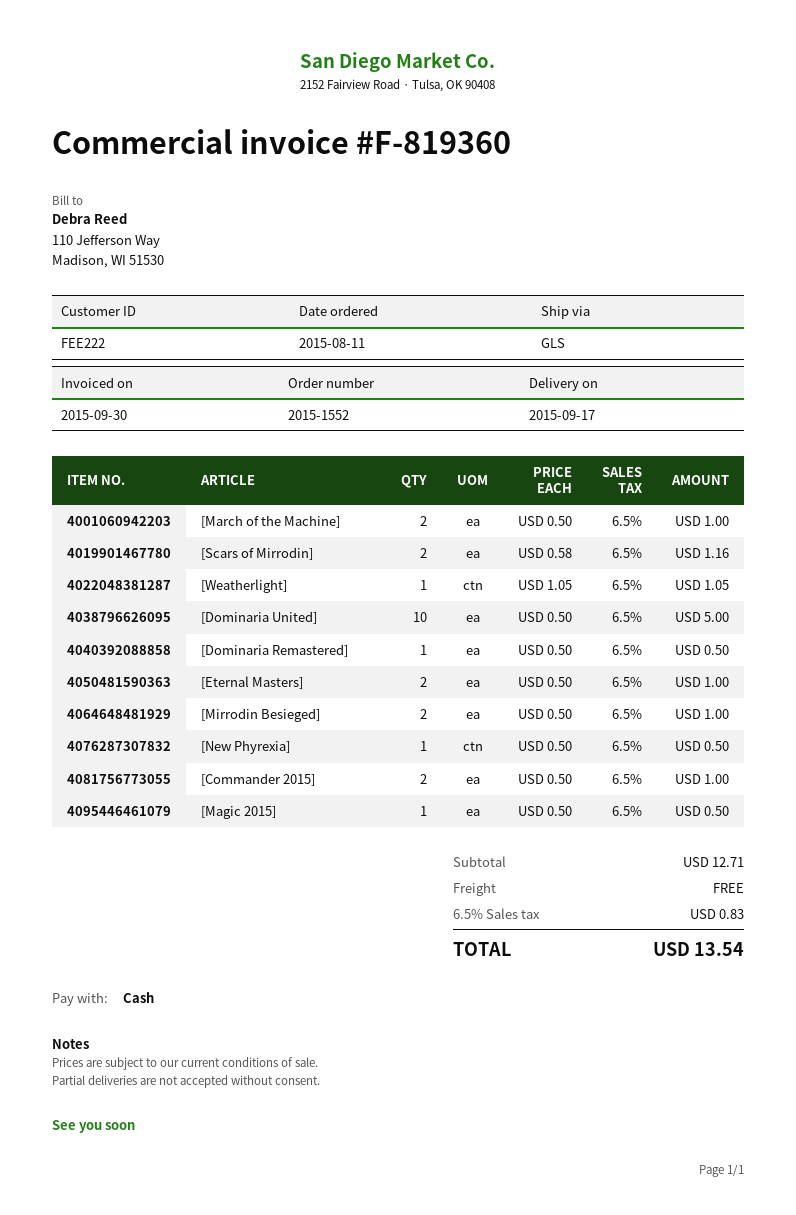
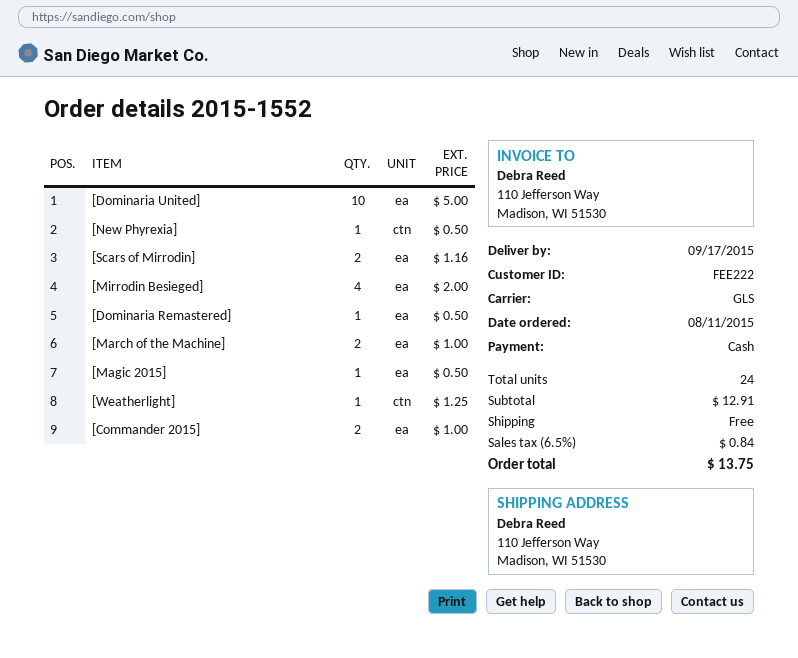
[Weatherlight]: 1 for 1.05 -> 1 for 1.25
[Eternal Masters]: 2 for 1.00 -> none
[Mirrodin Besieged]: 2 for 1.00 -> 4 for 2.00
subtotal: 12.71 -> 12.91
tax: 6.5% = 0.83 -> 6.5% = 0.84
total: 13.54 -> 13.75

